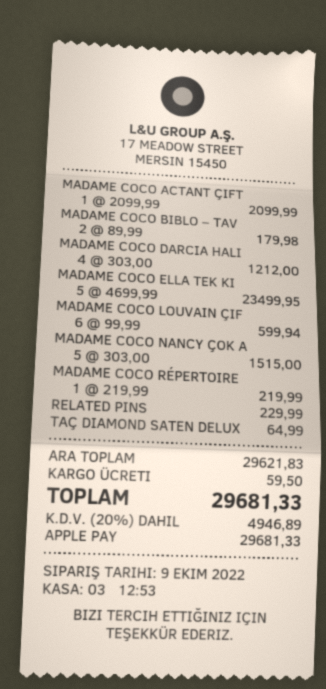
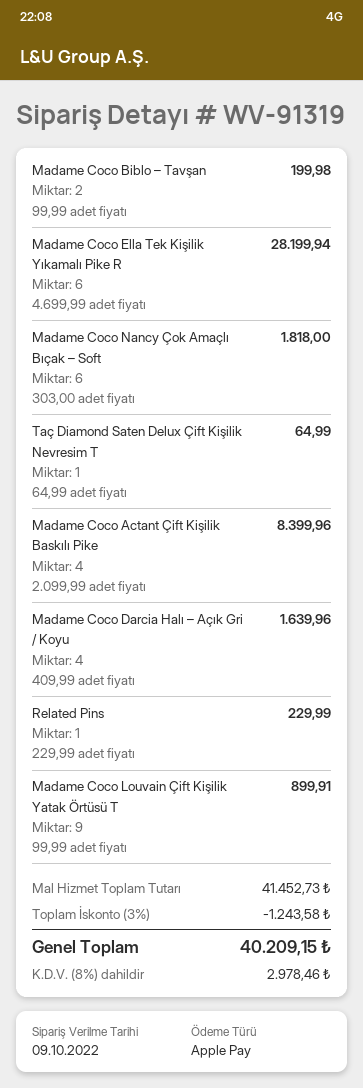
MADAME COCO ACTANT ÇIFT: 1 x 2099.99 = 2099.99 -> 4 x 2099.99 = 8399.96
MADAME COCO BIBLO – TAV: 2 x 89.99 = 179.98 -> 2 x 99.99 = 199.98
MADAME COCO DARCIA HALI: 4 x 303.00 = 1212.00 -> 4 x 409.99 = 1639.96
MADAME COCO ELLA TEK KI: 5 x 4699.99 = 23499.95 -> 6 x 4699.99 = 28199.94
MADAME COCO LOUVAIN ÇIF: 6 x 99.99 = 599.94 -> 9 x 99.99 = 899.91
MADAME COCO NANCY ÇOK A: 5 x 303.00 = 1515.00 -> 6 x 303.00 = 1818.00
MADAME COCO RÉPERTOIRE: 1 x 219.99 = 219.99 -> none
subtotal: 29621.83 -> 41452.73
discount: none -> 3% = 1243.58
shipping: 59.50 -> none
tax: 20% = 4946.89 -> 8% = 2978.46
total: 29681.33 -> 40209.15

